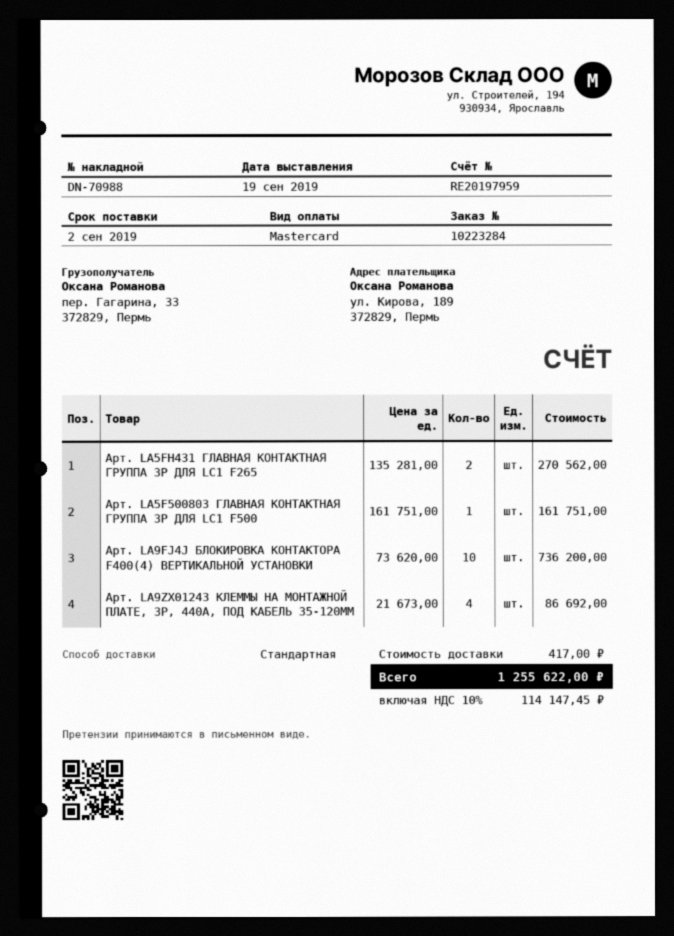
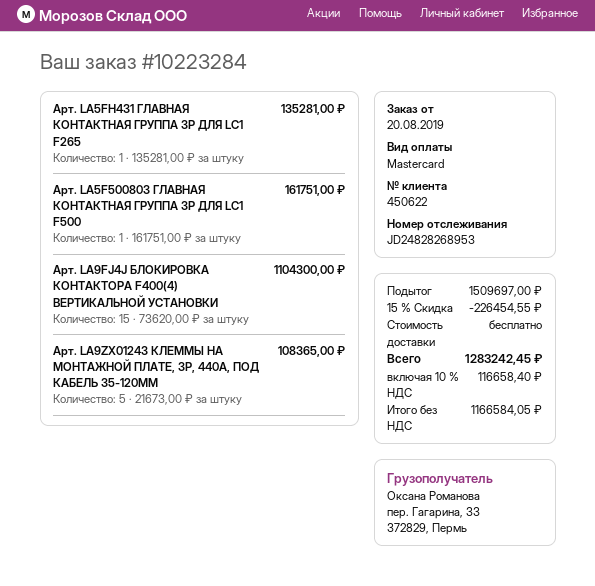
Арт. LA5FH431 ГЛАВНАЯ КОНТАКТНАЯ ГРУППА 3Р ДЛЯ LC1 F265: 2 x 135281.00 = 270562.00 -> 1 x 135281.00 = 135281.00
Арт. LA9FJ4J БЛОКИРОВКА КОНТАКТОРА F400(4) ВЕРТИКАЛЬНОЙ УСТАНОВКИ: 10 x 73620.00 = 736200.00 -> 15 x 73620.00 = 1104300.00
Арт. LA9ZX01243 КЛЕММЫ НА МОНТАЖНОЙ ПЛАТЕ, 3P, 440А, ПОД КАБЕЛЬ 35-120ММ: 4 x 21673.00 = 86692.00 -> 5 x 21673.00 = 108365.00
discount: none -> 15% = 226454.55
shipping: 417.00 -> 0.00
tax: 10% = 114147.45 -> 10% = 116658.40
total: 1255622.00 -> 1283242.45

